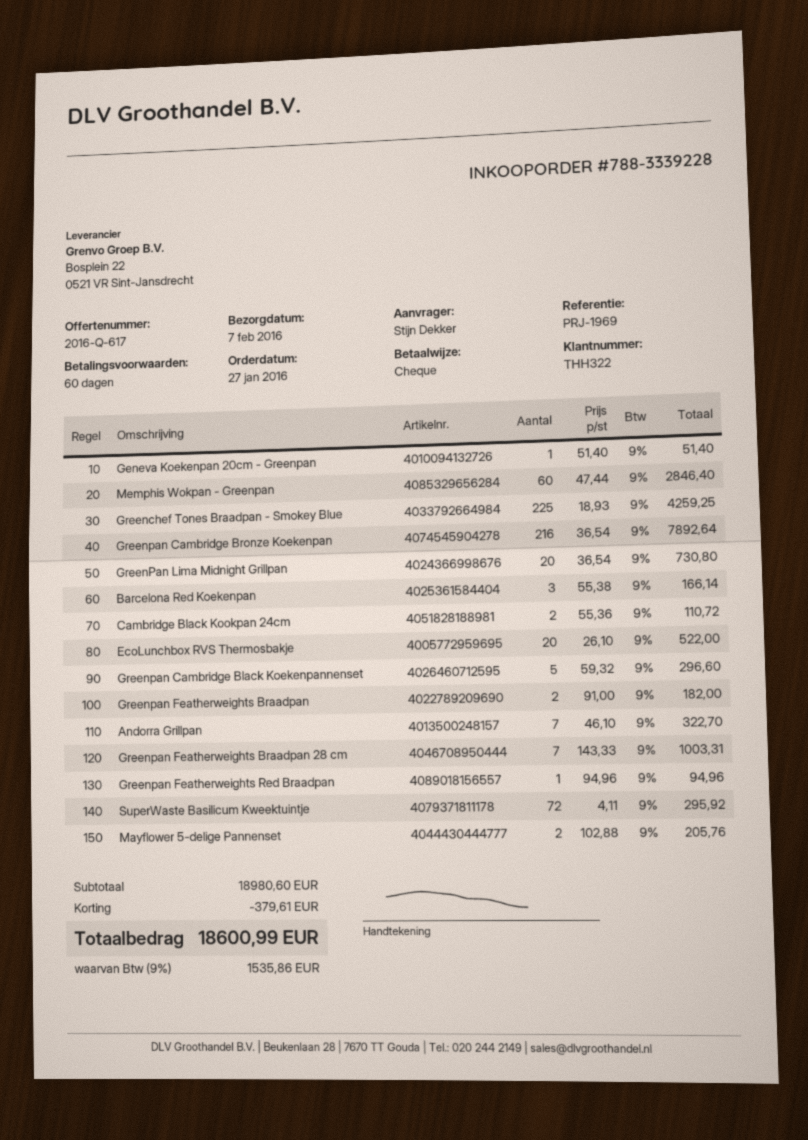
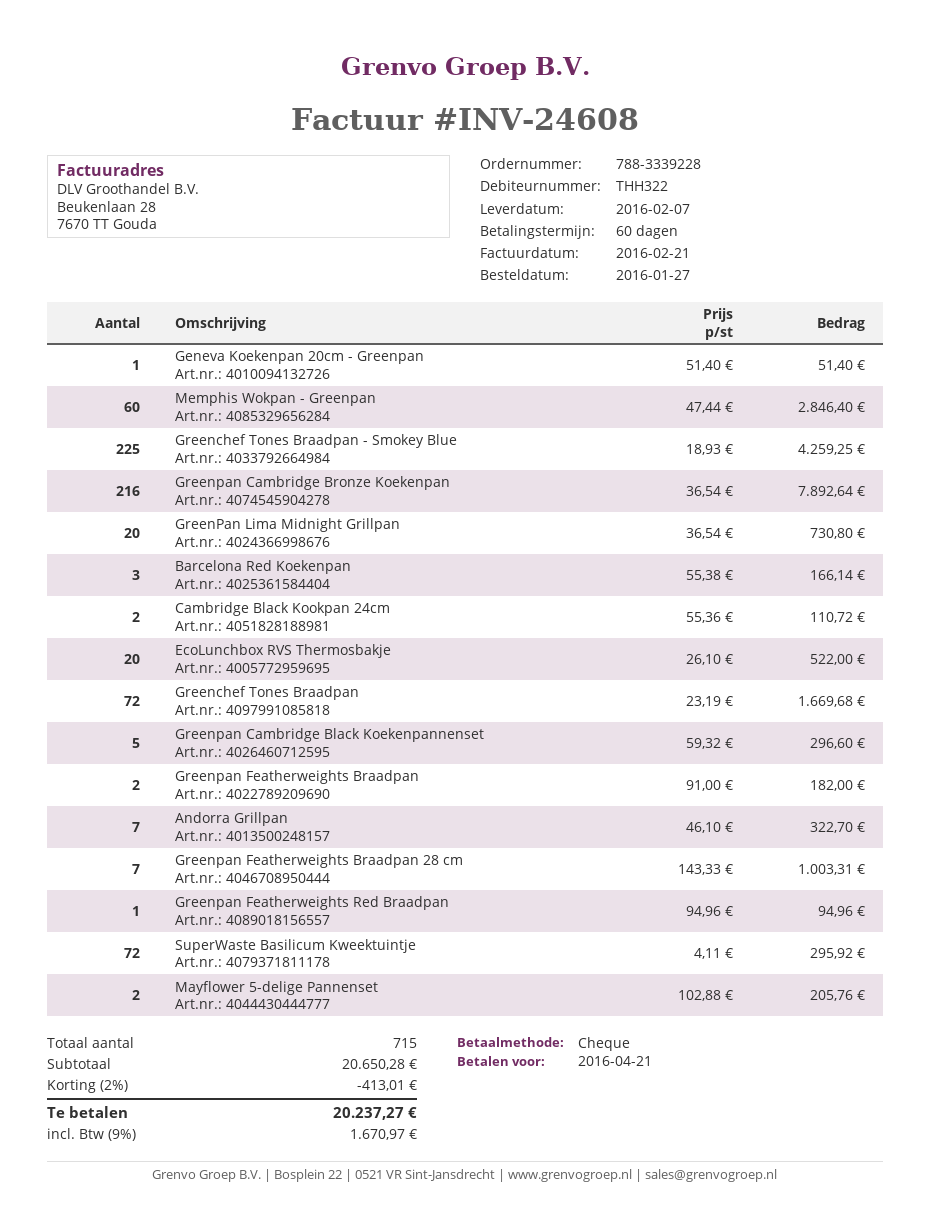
Greenchef Tones Braadpan: none -> 72 x 23.19 = 1669.68
subtotal: 18980.60 -> 20650.28
discount: 379.61 -> 413.01
tax: 9% = 1535.86 -> 9% = 1670.97
total: 18600.99 -> 20237.27

